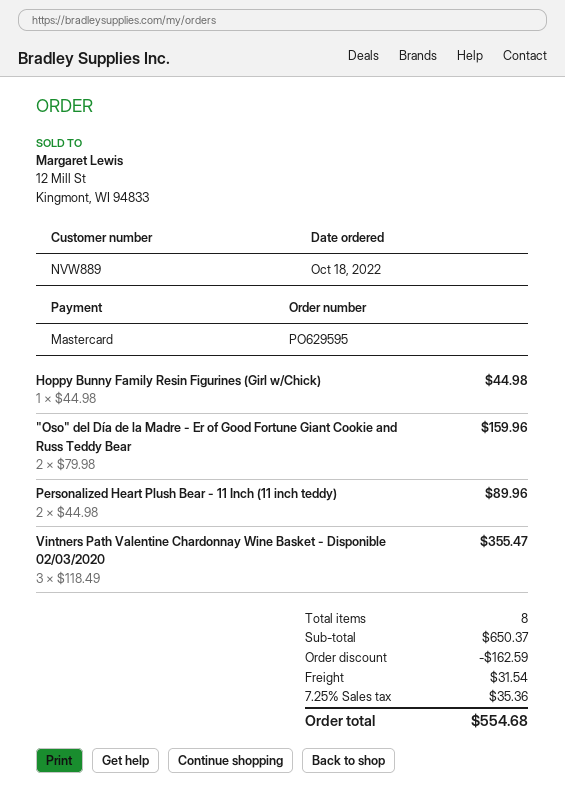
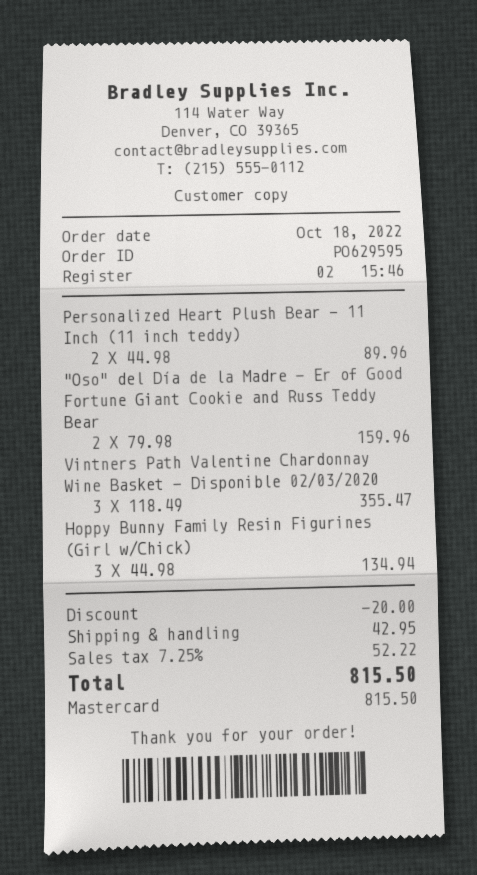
Hoppy Bunny Family Resin Figurines (Girl w/Chick): 1 x 44.98 = 44.98 -> 3 x 44.98 = 134.94
discount: 162.59 -> 20.00
shipping: 31.54 -> 42.95
tax: 7.25% = 35.36 -> 7.25% = 52.22
total: 554.68 -> 815.50

